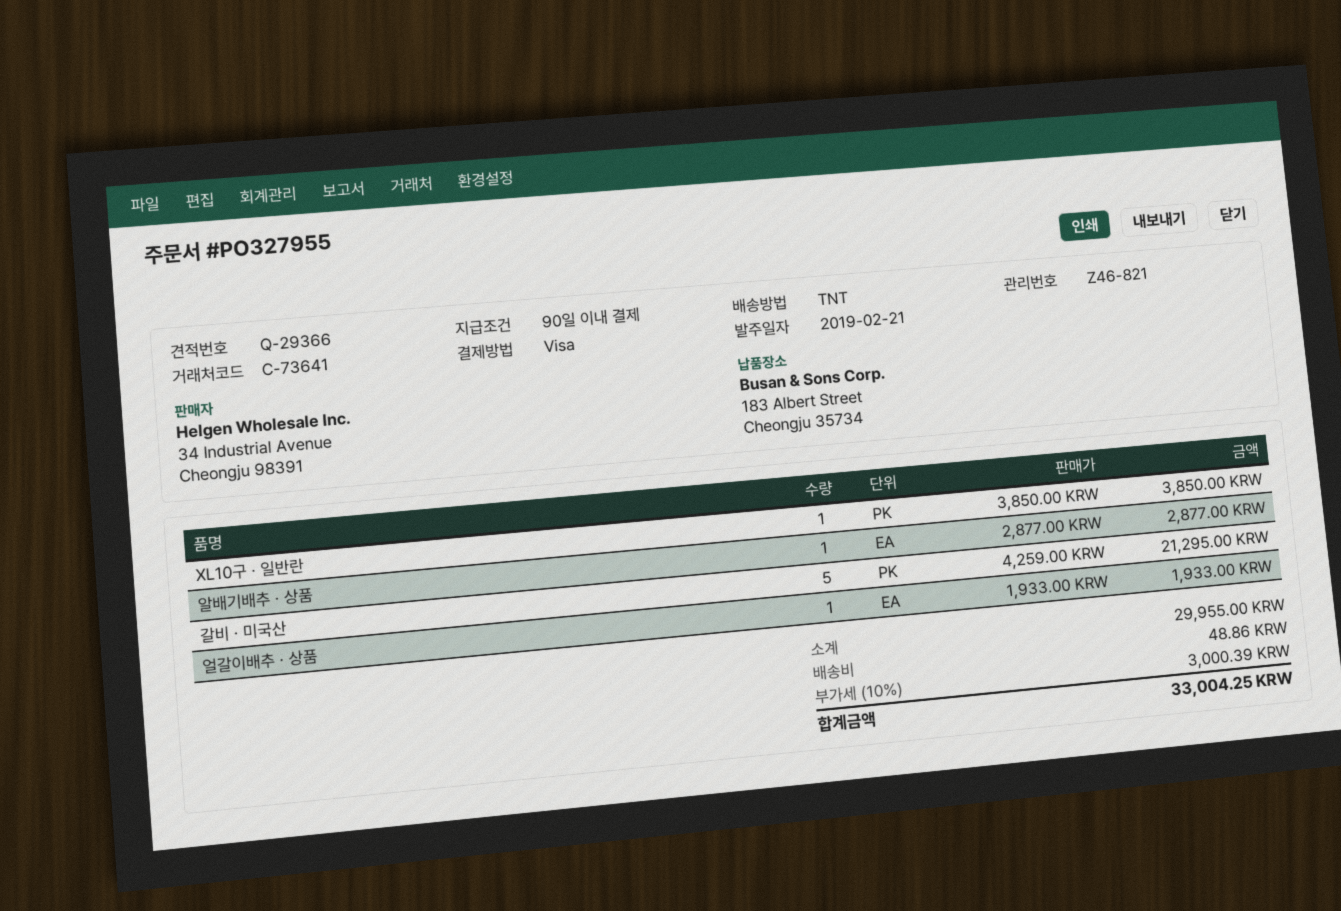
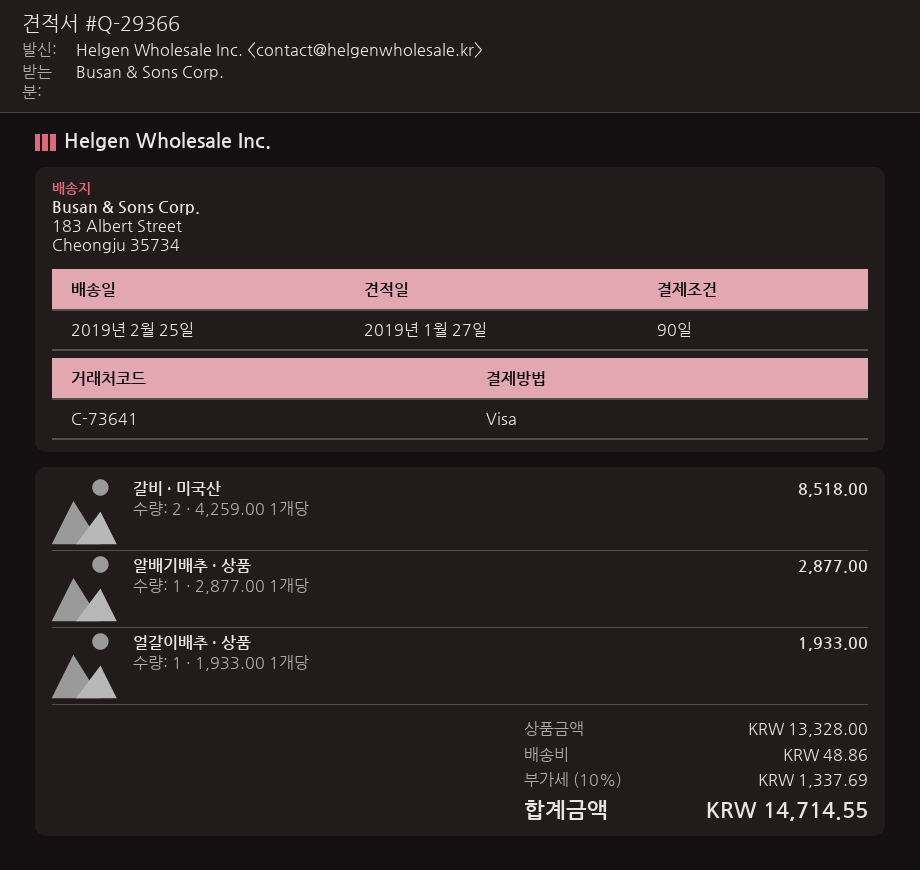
XL10구 · 일반란: 1 x 3850.00 = 3850.00 -> none
갈비 · 미국산: 5 x 4259.00 = 21295.00 -> 2 x 4259.00 = 8518.00
subtotal: 29955.00 -> 13328.00
tax: 10% = 3000.39 -> 10% = 1337.69
total: 33004.25 -> 14714.55

